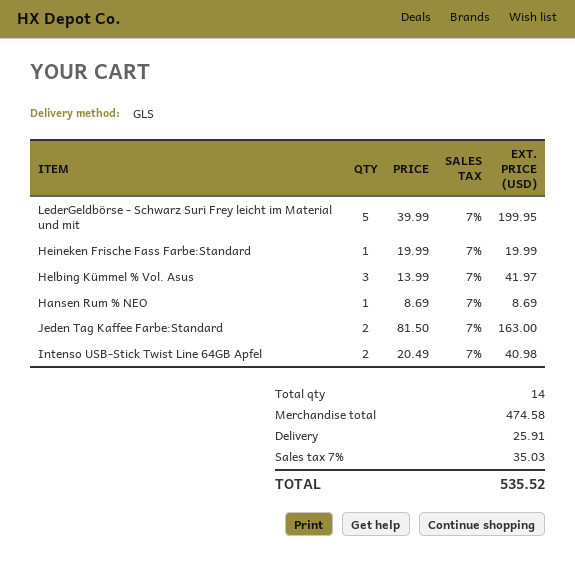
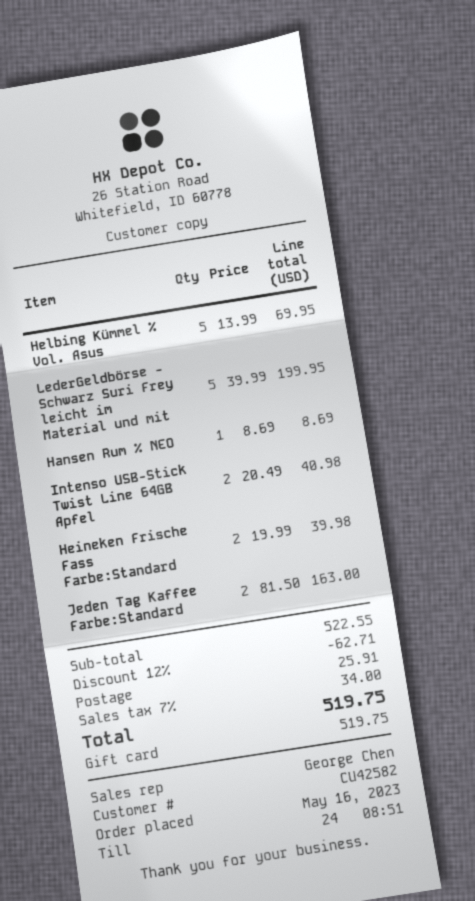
Heineken Frische Fass Farbe:Standard: 1 x 19.99 = 19.99 -> 2 x 19.99 = 39.98
Helbing Kümmel % Vol. Asus: 3 x 13.99 = 41.97 -> 5 x 13.99 = 69.95
subtotal: 474.58 -> 522.55
discount: none -> 12% = 62.71
tax: 7% = 35.03 -> 7% = 34.00
total: 535.52 -> 519.75

